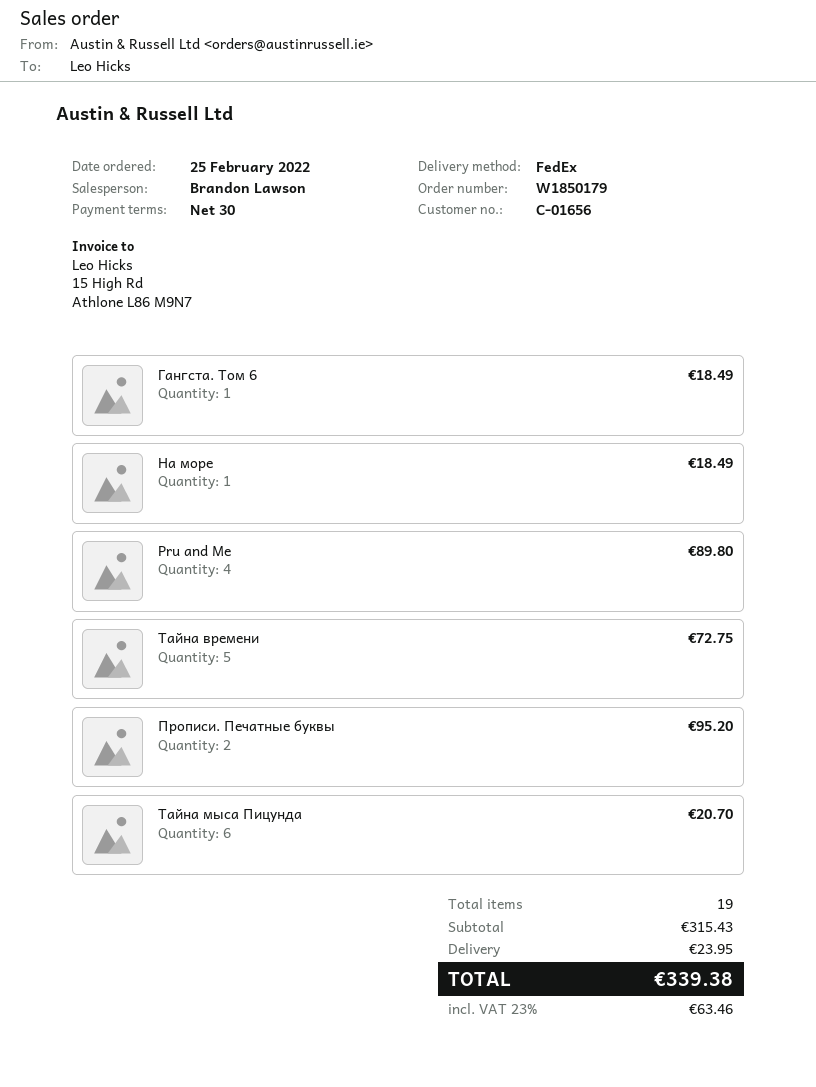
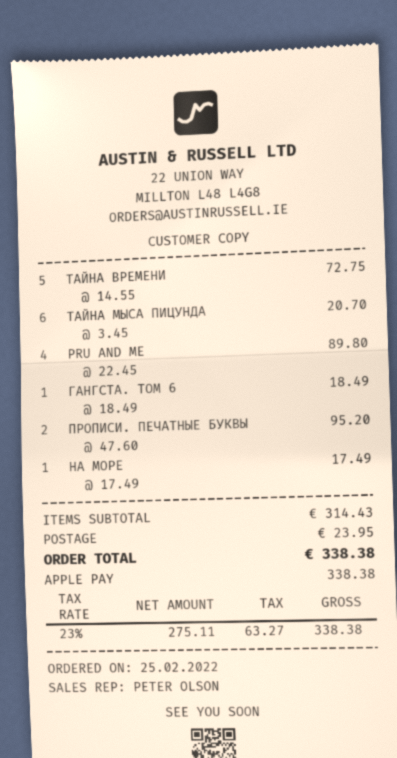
sales rep: Brandon Lawson -> PETER OLSON
На море: 1 for 18.49 -> 1 for 17.49
subtotal: 315.43 -> 314.43
tax: 23% = 63.46 -> 23% = 63.27
total: 339.38 -> 338.38

